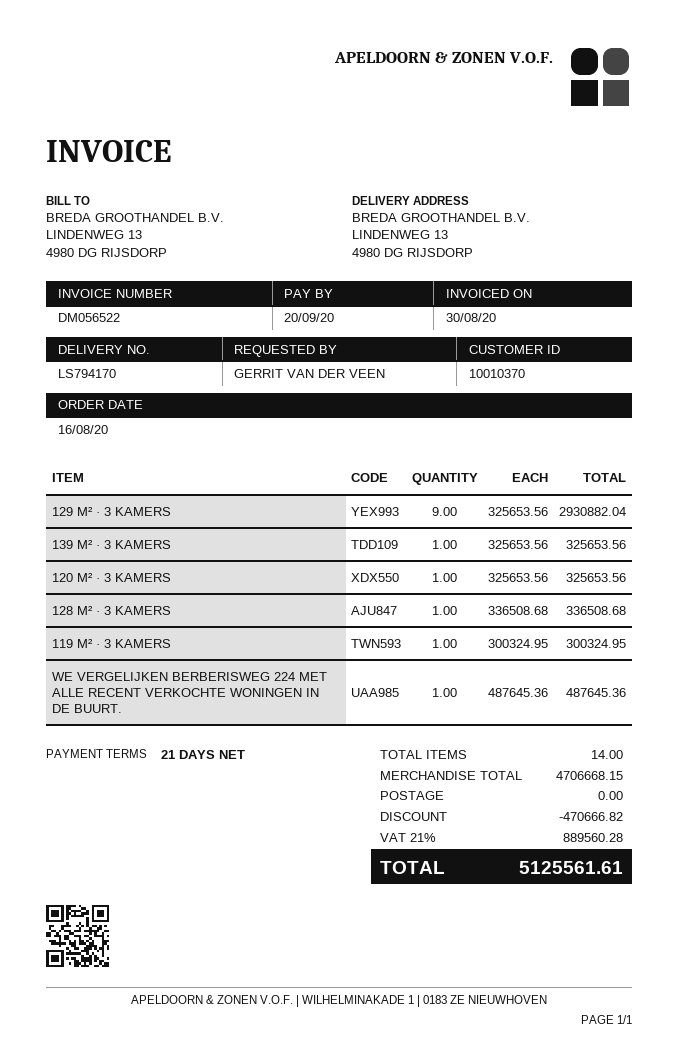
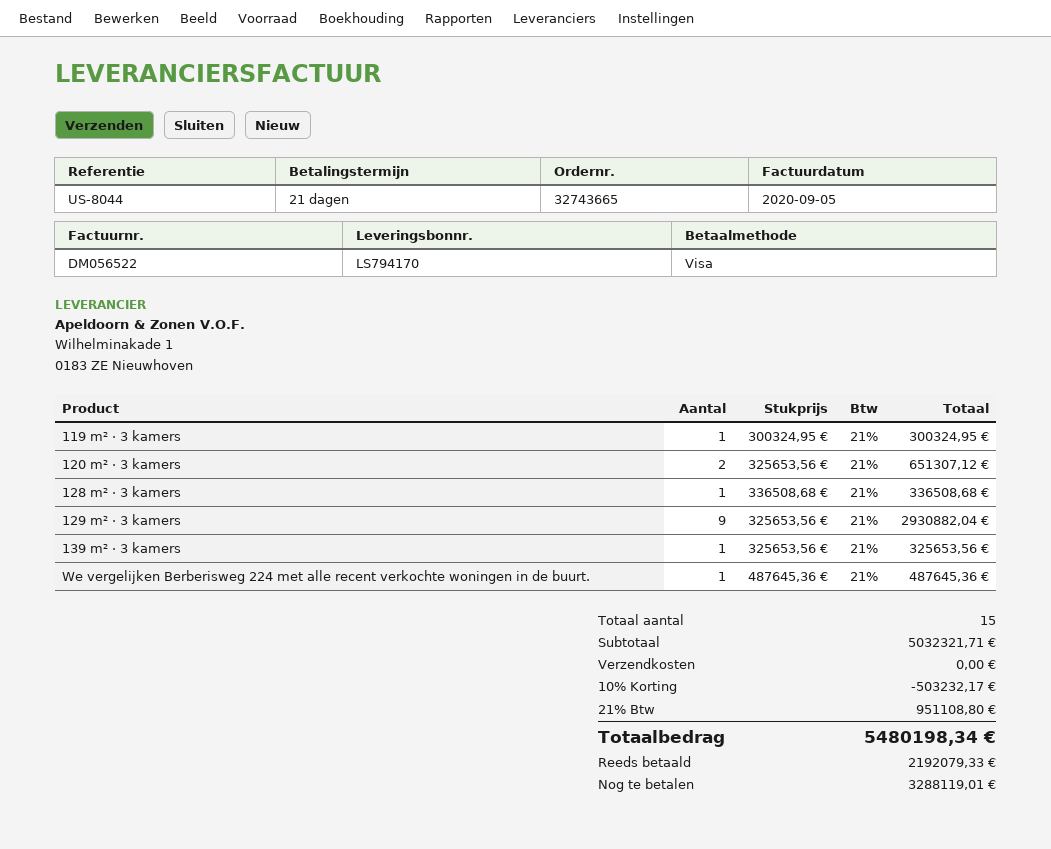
invoice date: 2020-08-30 -> 2020-09-05
120 M² · 3 KAMERS: 1 x 325653.56 = 325653.56 -> 2 x 325653.56 = 651307.12
total quantity: 14 -> 15
subtotal: 4706668.15 -> 5032321.71
discount: 470666.82 -> 503232.17
tax: 21% = 889560.28 -> 21% = 951108.80
total: 5125561.61 -> 5480198.34

